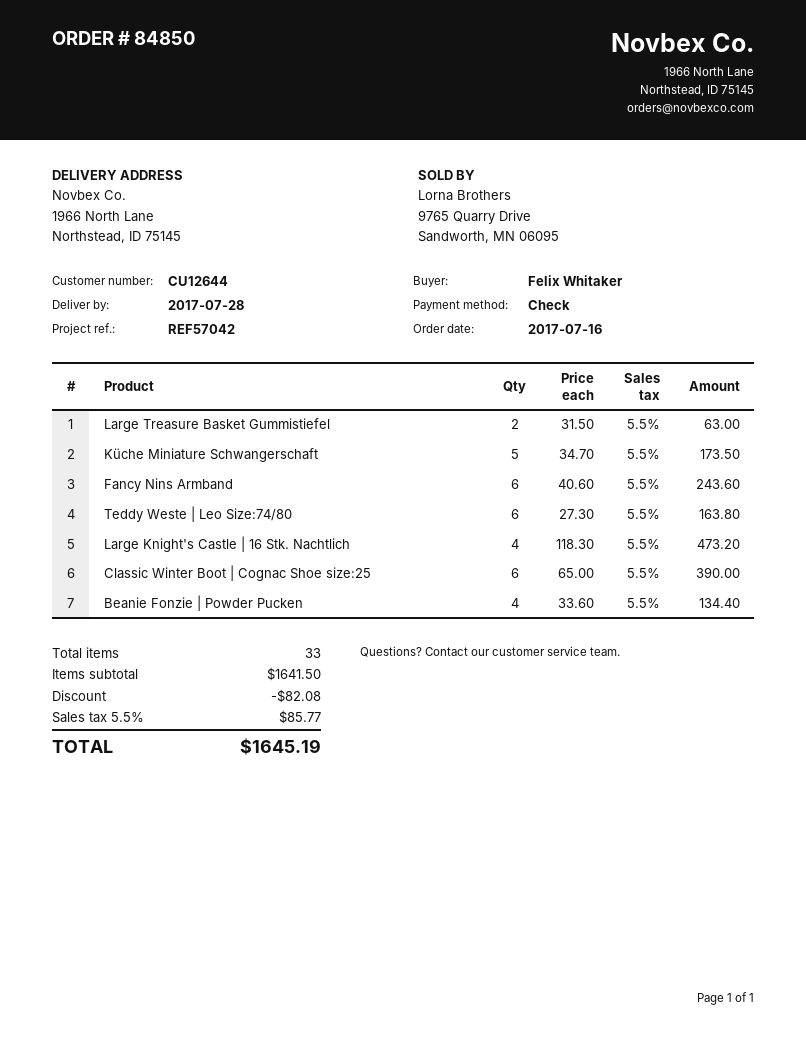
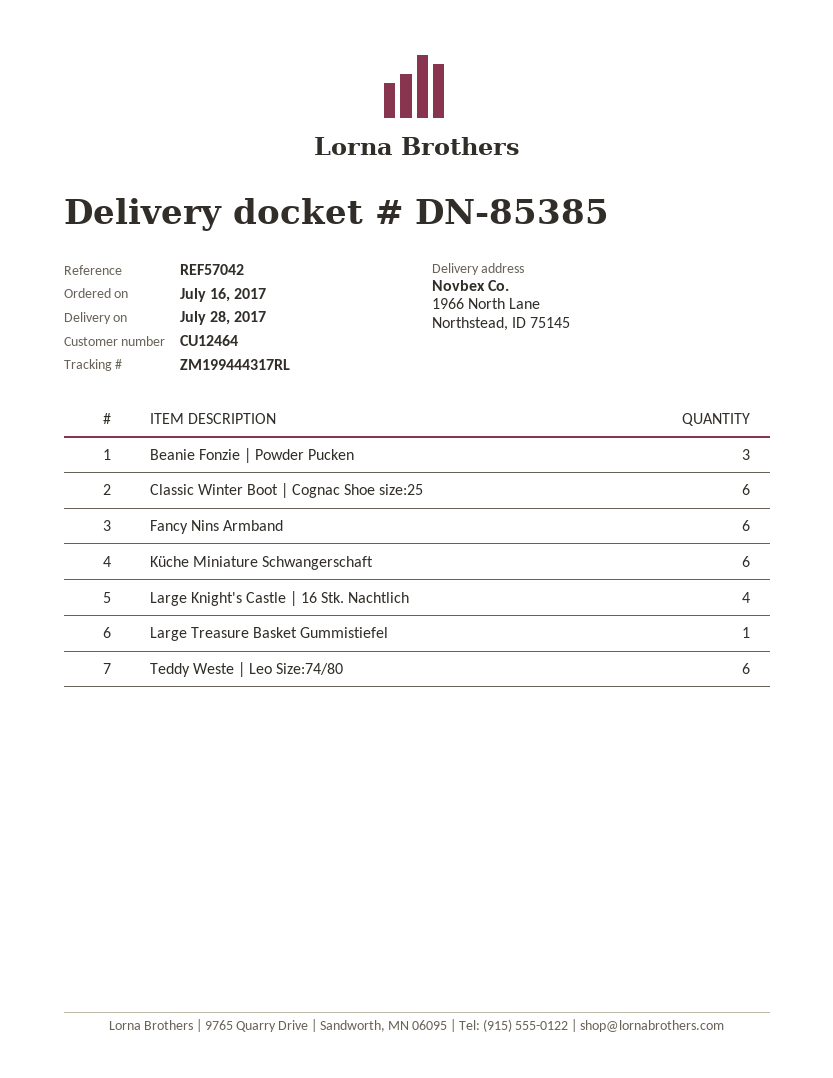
customer number: CU12644 -> CU12464
Large Treasure Basket Gummistiefel: 2 -> 1
Küche Miniature Schwangerschaft: 5 -> 6
Beanie Fonzie | Powder Pucken: 4 -> 3

